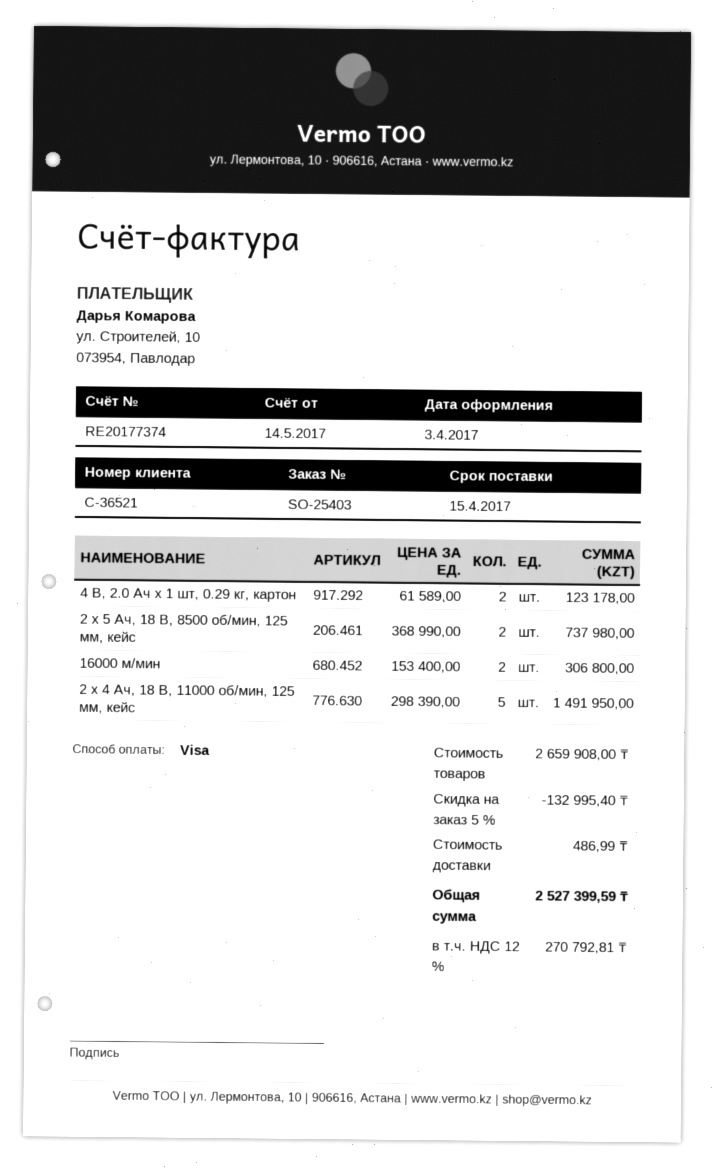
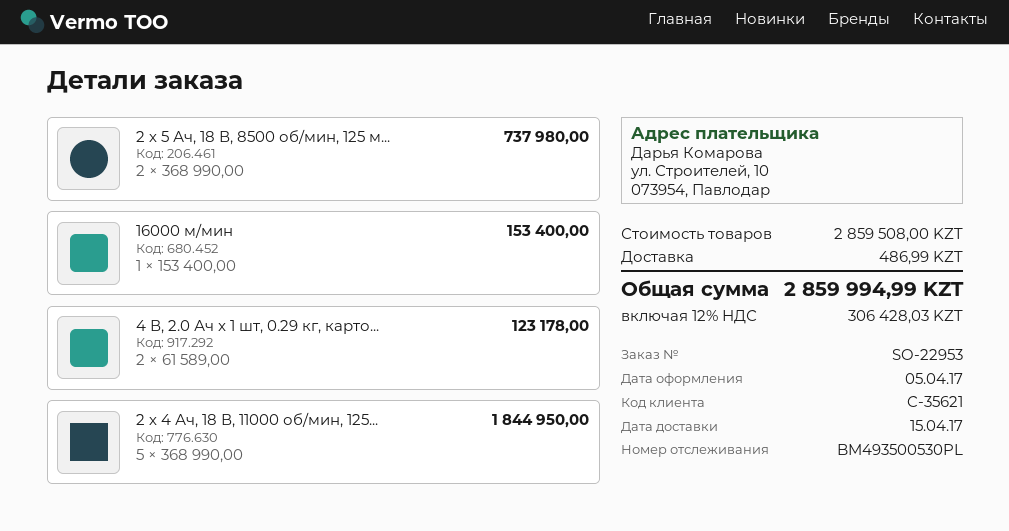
order number: SO-25403 -> SO-22953
order date: 2017-04-03 -> 2017-04-05
customer number: C-36521 -> C-35621
16000 м/мин: 2 x 153400.00 = 306800.00 -> 1 x 153400.00 = 153400.00
2 х 4 Ач, 18 В, 11000 об/мин, 125 мм, кейс: 5 x 298390.00 = 1491950.00 -> 5 x 368990.00 = 1844950.00
subtotal: 2659908.00 -> 2859508.00
discount: 5% = 132995.40 -> none
tax: 12% = 270792.81 -> 12% = 306428.03
total: 2527399.59 -> 2859994.99

